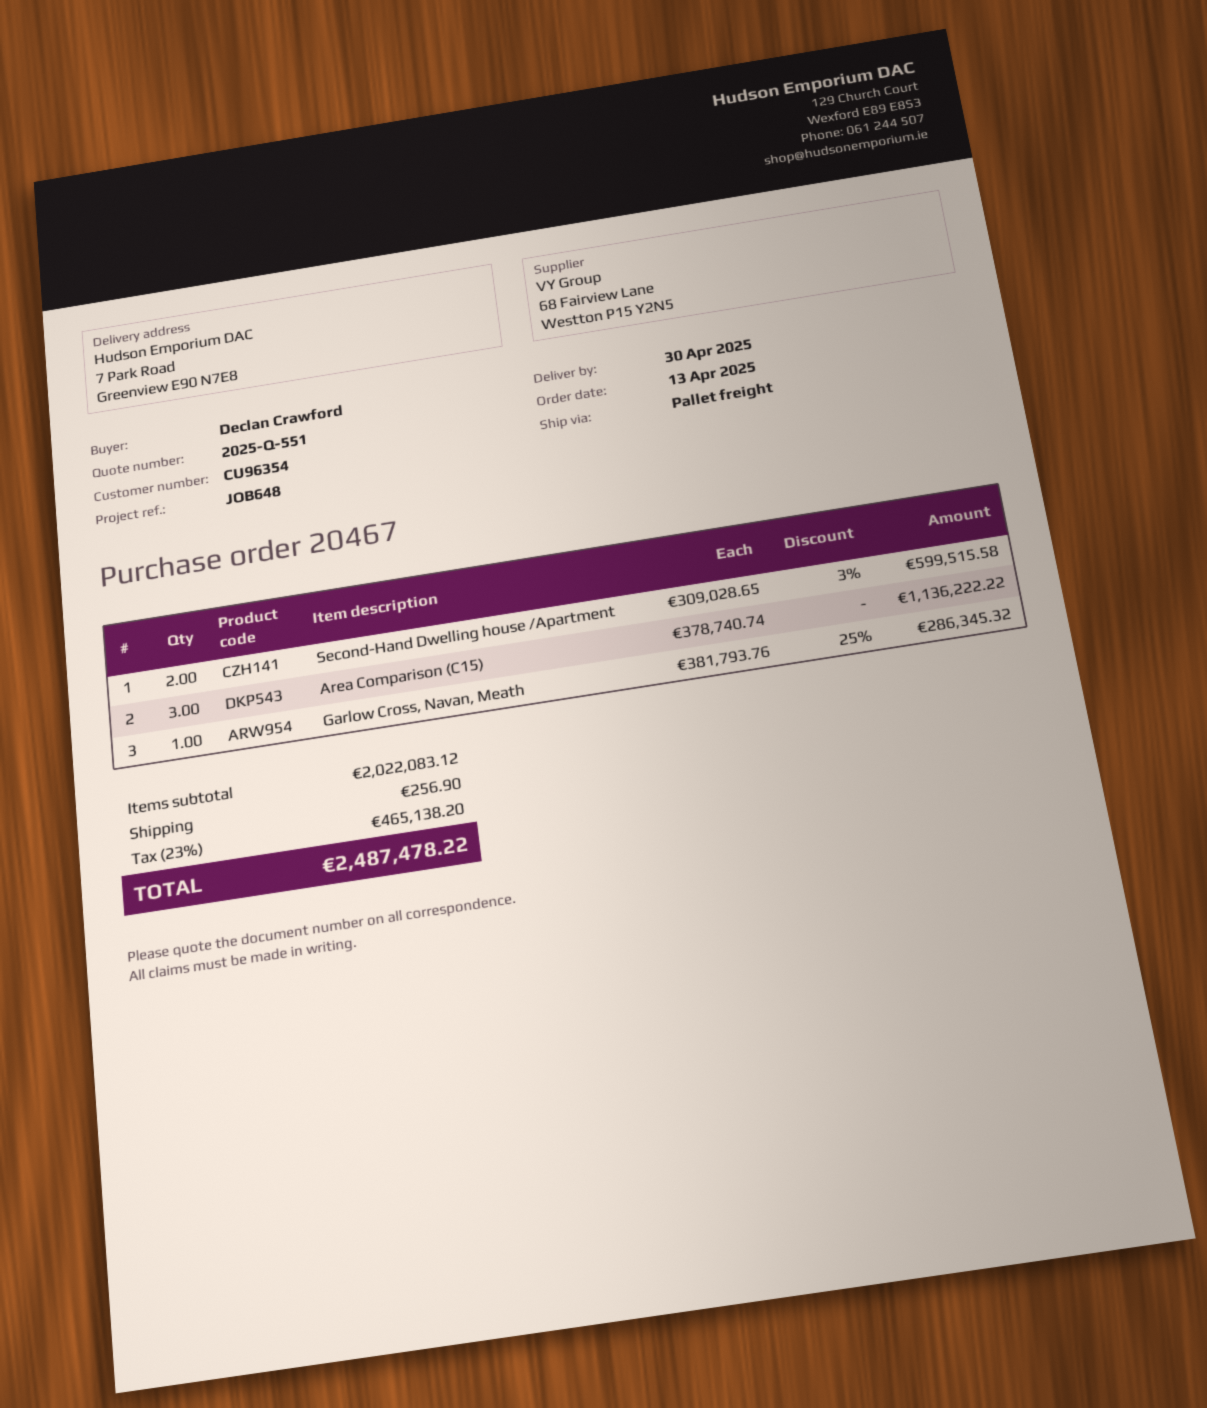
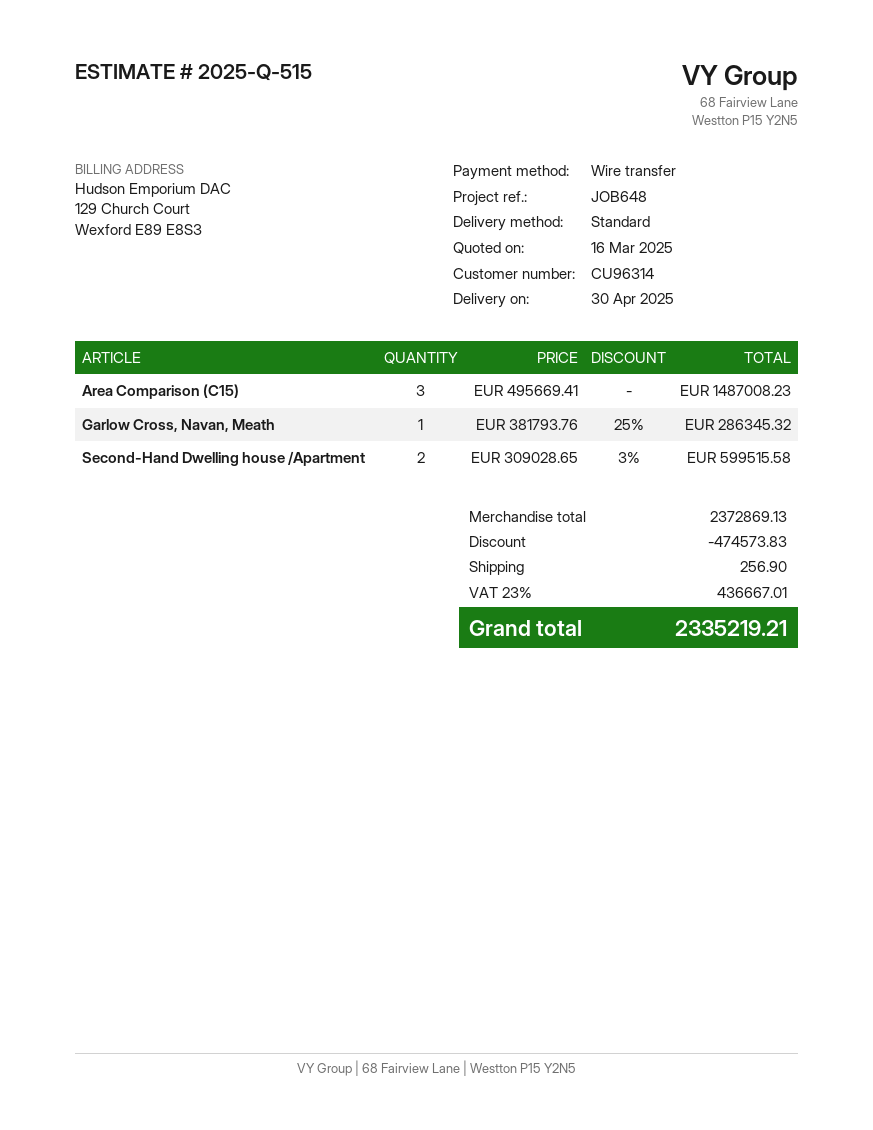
quote number: 2025-Q-551 -> 2025-Q-515
customer number: CU96354 -> CU96314
shipping method: pallet freight -> standard
Area Comparison (C15): 3 x 378740.74 = 1136222.22 -> 3 x 495669.41 = 1487008.23
subtotal: 2022083.12 -> 2372869.13
discount: none -> 474573.83
tax: 23% = 465138.20 -> 23% = 436667.01
total: 2487478.22 -> 2335219.21

